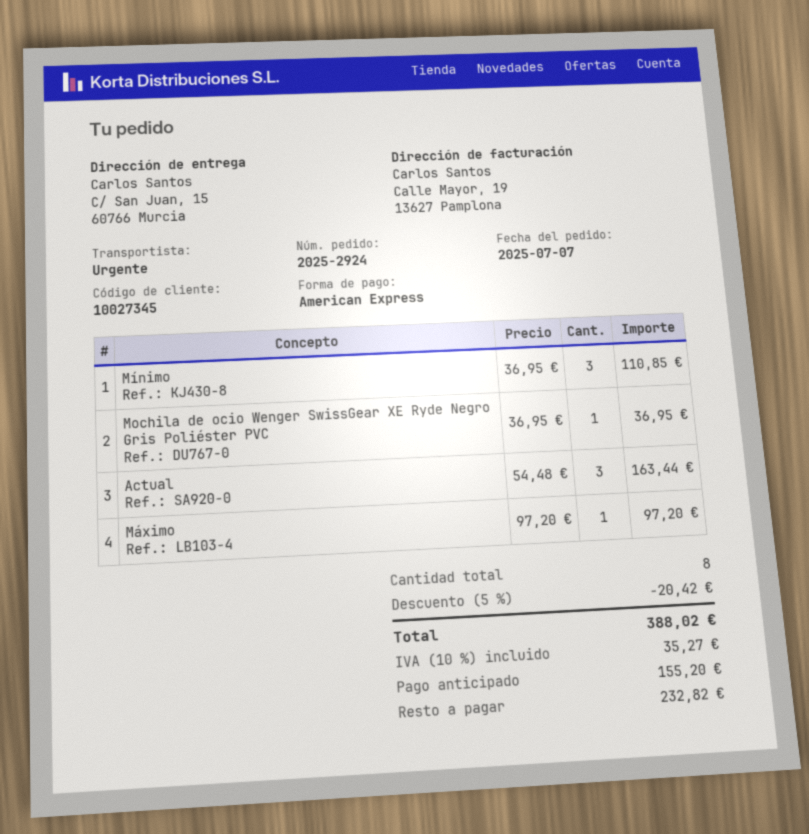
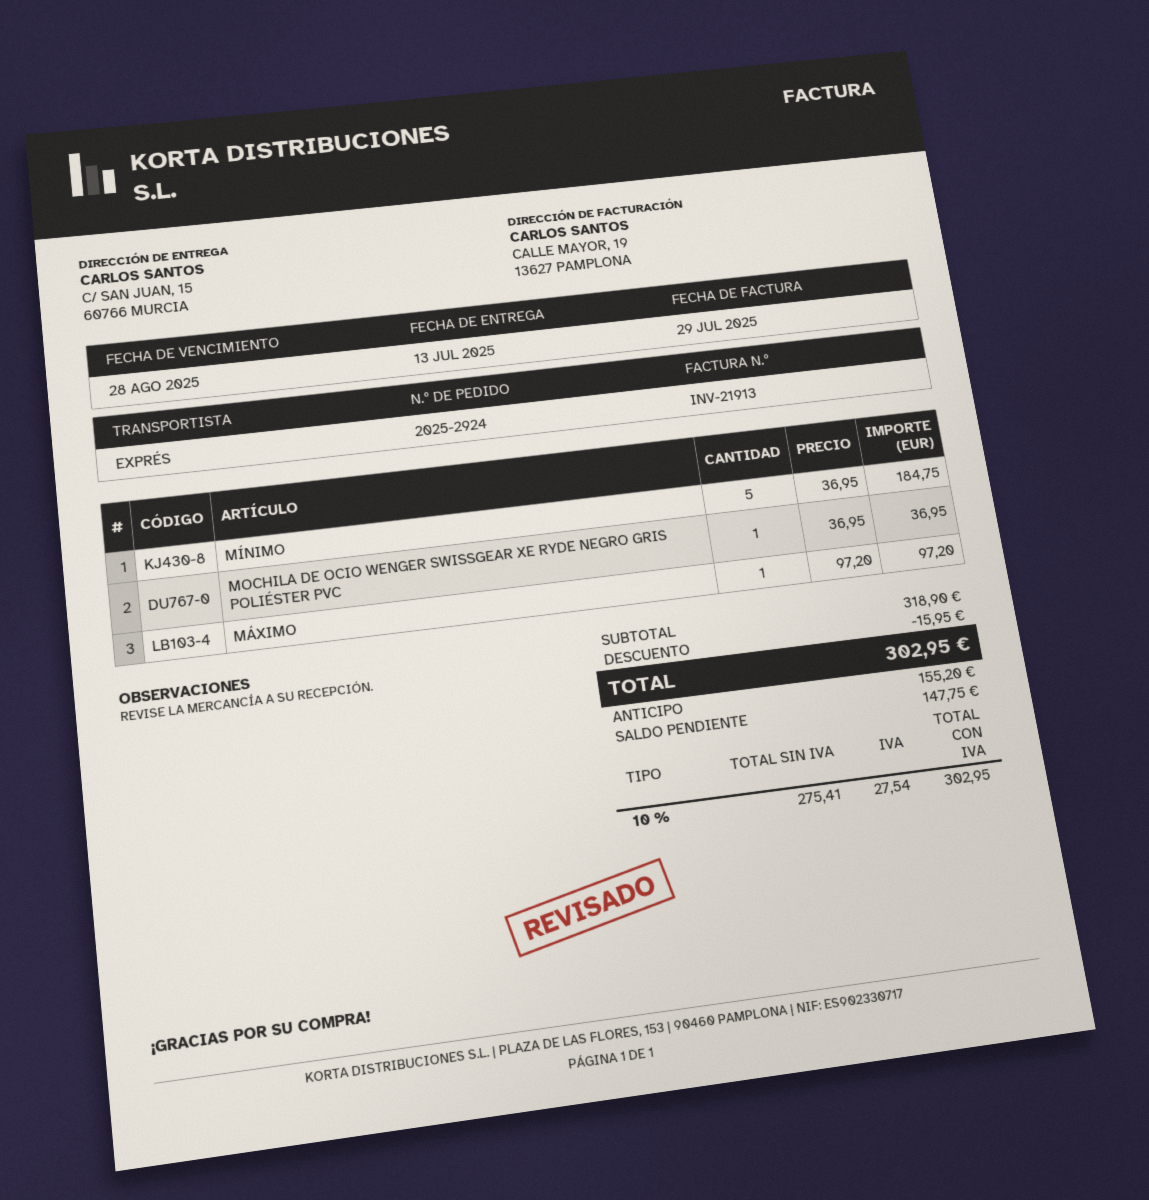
Mínimo: 3 x 36.95 = 110.85 -> 5 x 36.95 = 184.75
Actual: 3 x 54.48 = 163.44 -> none
discount: 20.42 -> 15.95
tax: 10% = 35.27 -> 10% = 27.54
total: 388.02 -> 302.95
balance: 232.82 -> 147.75

